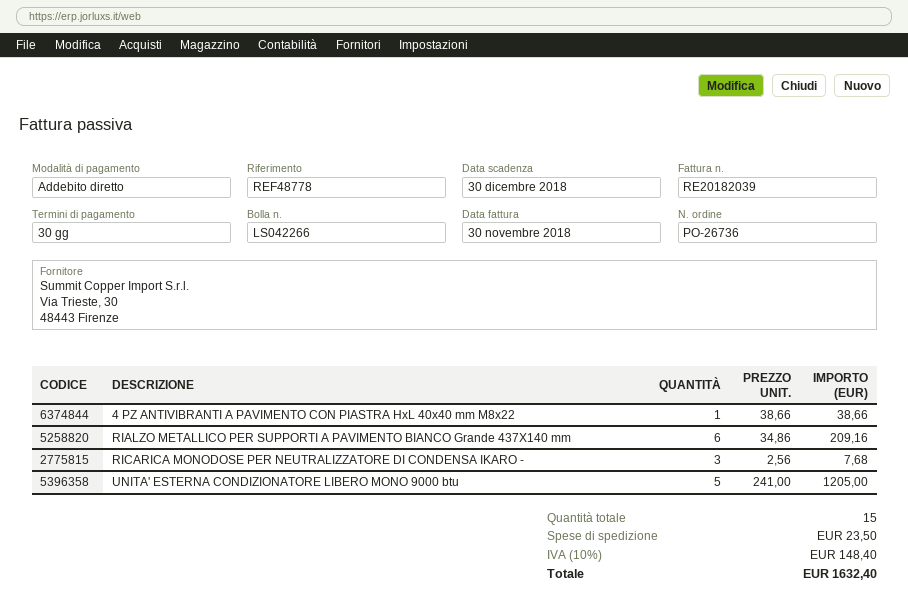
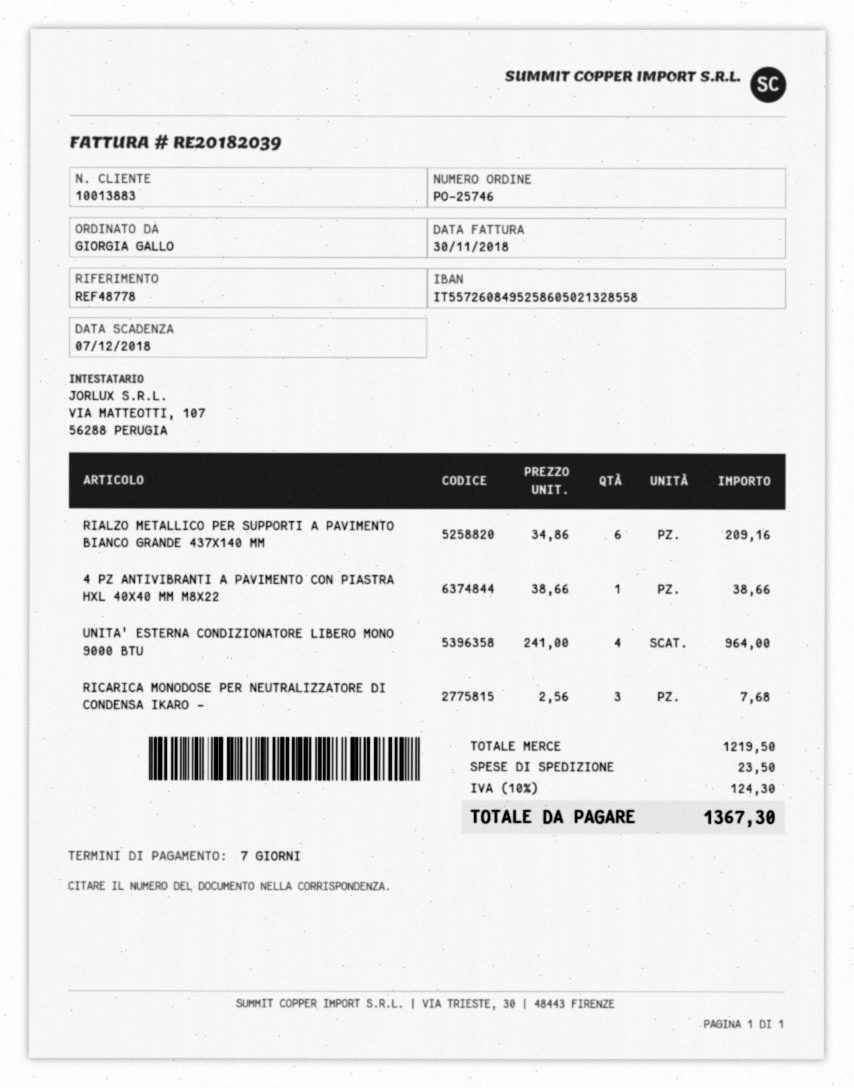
order number: PO-26736 -> PO-25746
payment terms: 30 days -> 7 days
due date: 2018-12-30 -> 2018-12-07
UNITA' ESTERNA CONDIZIONATORE LIBERO MONO 9000 btu: 5 x 241.00 = 1205.00 -> 4 x 241.00 = 964.00
tax: 10% = 148.40 -> 10% = 124.30
total: 1632.40 -> 1367.30

